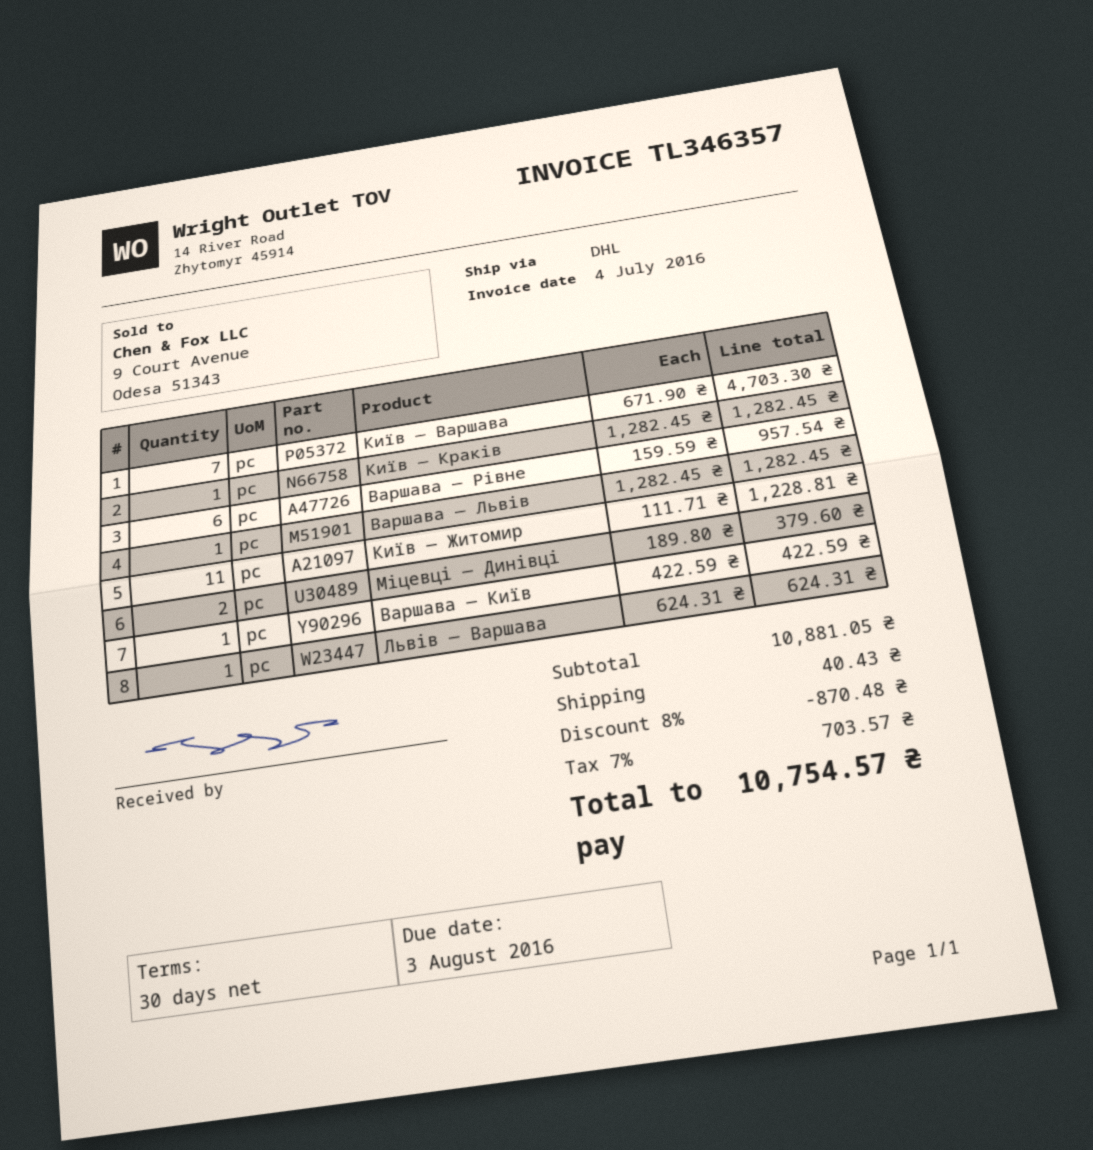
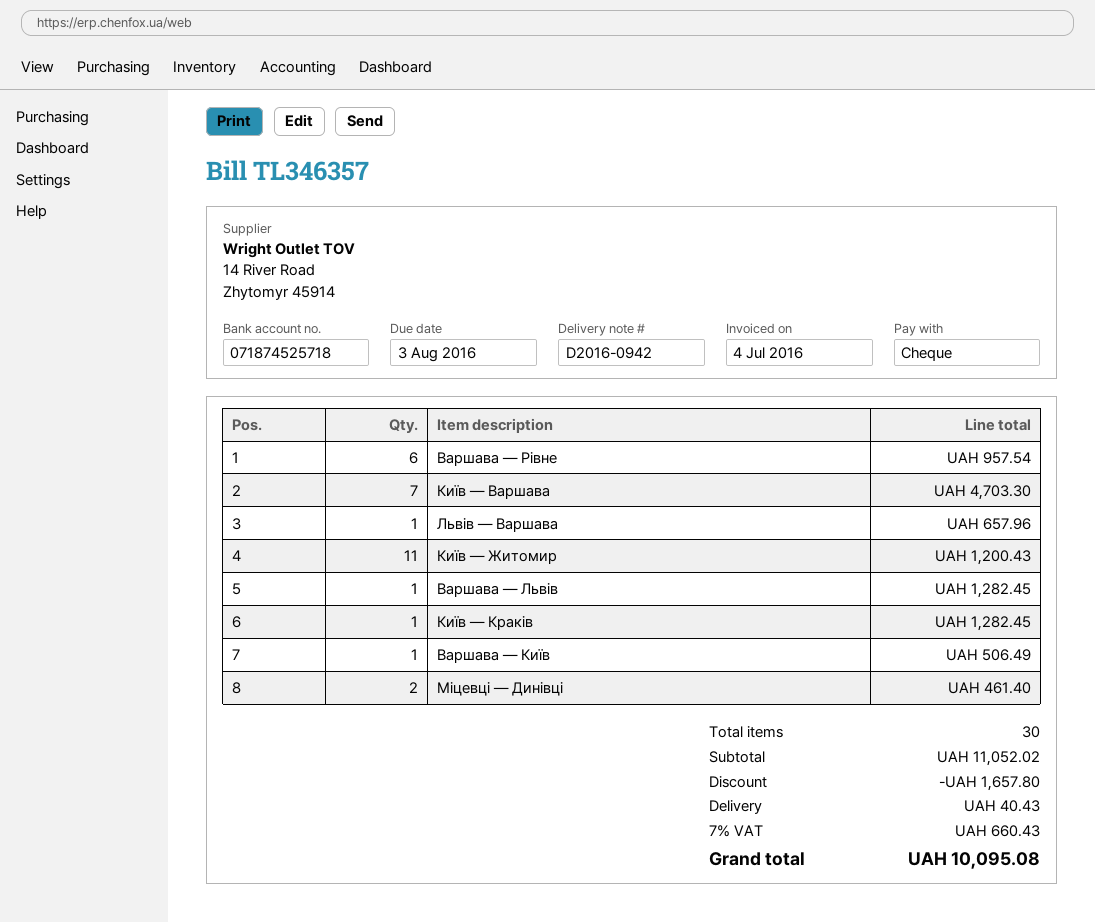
Київ — Житомир: 11 for 1228.81 -> 11 for 1200.43
Міцевці — Динівці: 2 for 379.60 -> 2 for 461.40
Варшава — Київ: 1 for 422.59 -> 1 for 506.49
Львів — Варшава: 1 for 624.31 -> 1 for 657.96
subtotal: 10881.05 -> 11052.02
discount: 870.48 -> 1657.80
tax: 7% = 703.57 -> 7% = 660.43
total: 10754.57 -> 10095.08

